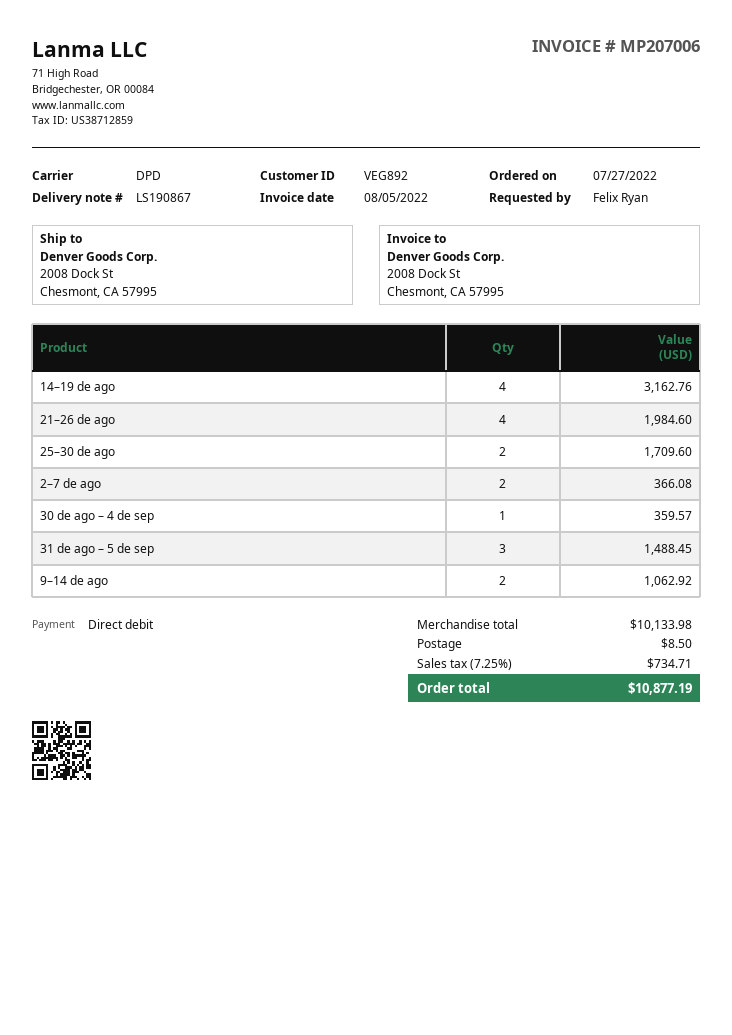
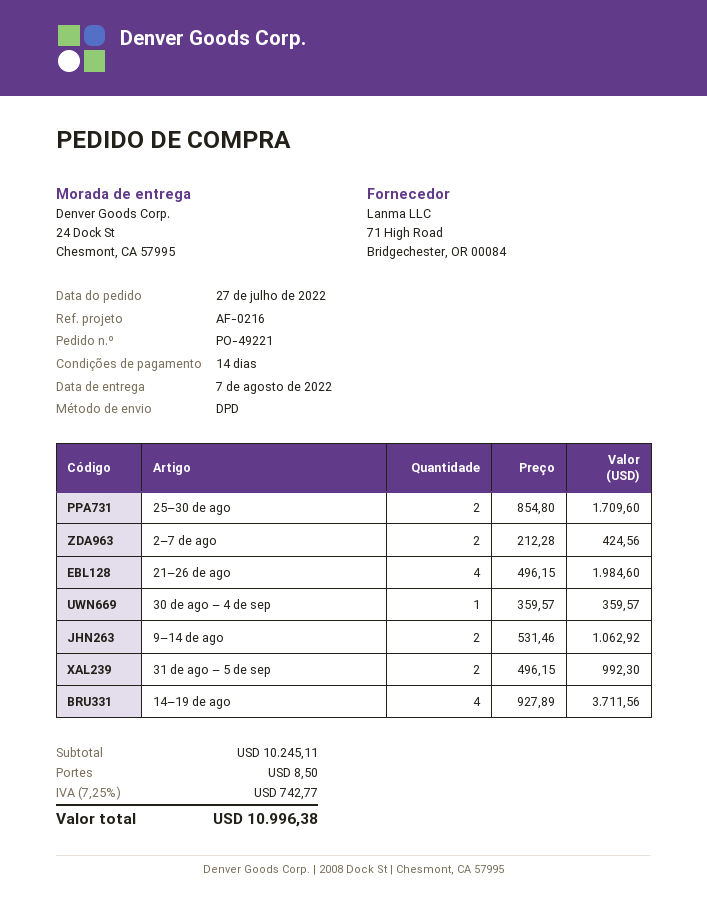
ship to: 2008 Dock St, Chesmont, CA 57995 -> 24 Dock St, Chesmont, CA 57995
14–19 de ago: 4 for 3162.76 -> 4 for 3711.56
2–7 de ago: 2 for 366.08 -> 2 for 424.56
31 de ago – 5 de sep: 3 for 1488.45 -> 2 for 992.30
subtotal: 10133.98 -> 10245.11
tax: 7.25% = 734.71 -> 7.25% = 742.77
total: 10877.19 -> 10996.38

